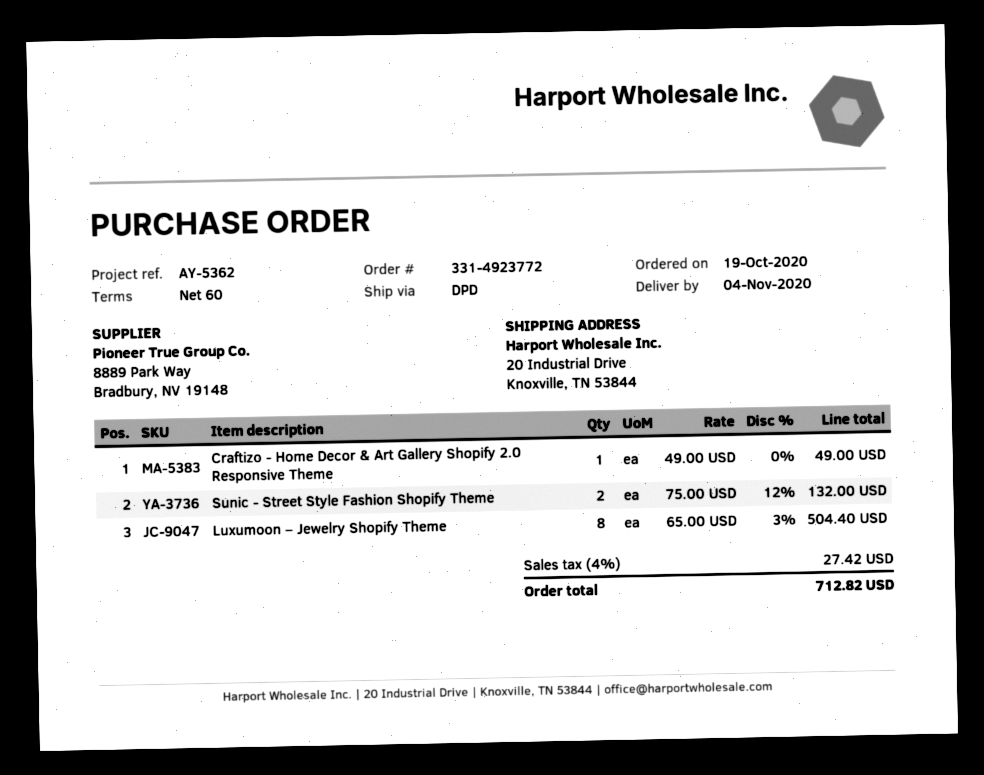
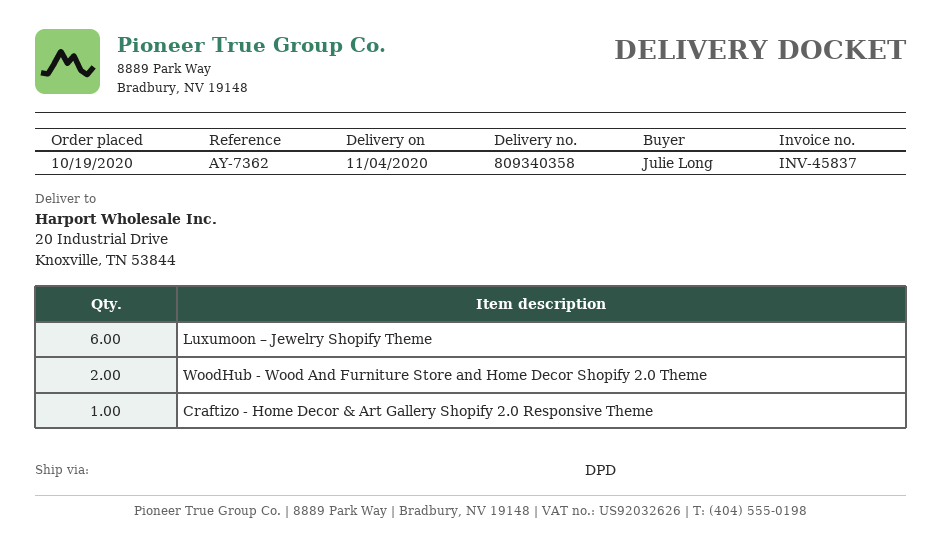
reference: AY-5362 -> AY-7362
Sunic - Street Style Fashion Shopify Theme: 2 -> none
Luxumoon – Jewelry Shopify Theme: 8 -> 6
WoodHub - Wood And Furniture Store and Home Decor Shopify 2.0 Theme: none -> 2

